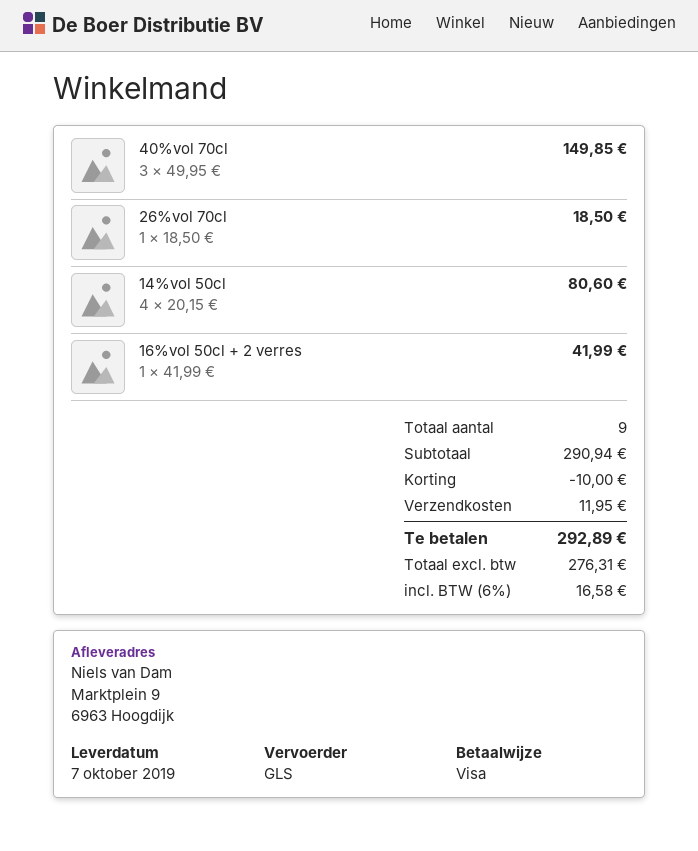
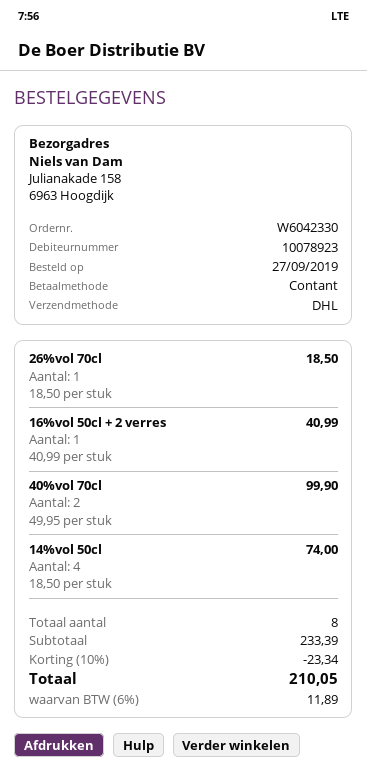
payment method: Visa -> cash
shipping method: GLS -> DHL
ship to: Marktplein 9, 6963 Hoogdijk -> Julianakade 158, 6963 Hoogdijk
40%vol 70cl: 3 x 49.95 = 149.85 -> 2 x 49.95 = 99.90
14%vol 50cl: 4 x 20.15 = 80.60 -> 4 x 18.50 = 74.00
16%vol 50cl + 2 verres: 1 x 41.99 = 41.99 -> 1 x 40.99 = 40.99
total quantity: 9 -> 8
subtotal: 290.94 -> 233.39
discount: 10.00 -> 23.34
shipping: 11.95 -> none
tax: 6% = 16.58 -> 6% = 11.89
total: 292.89 -> 210.05

